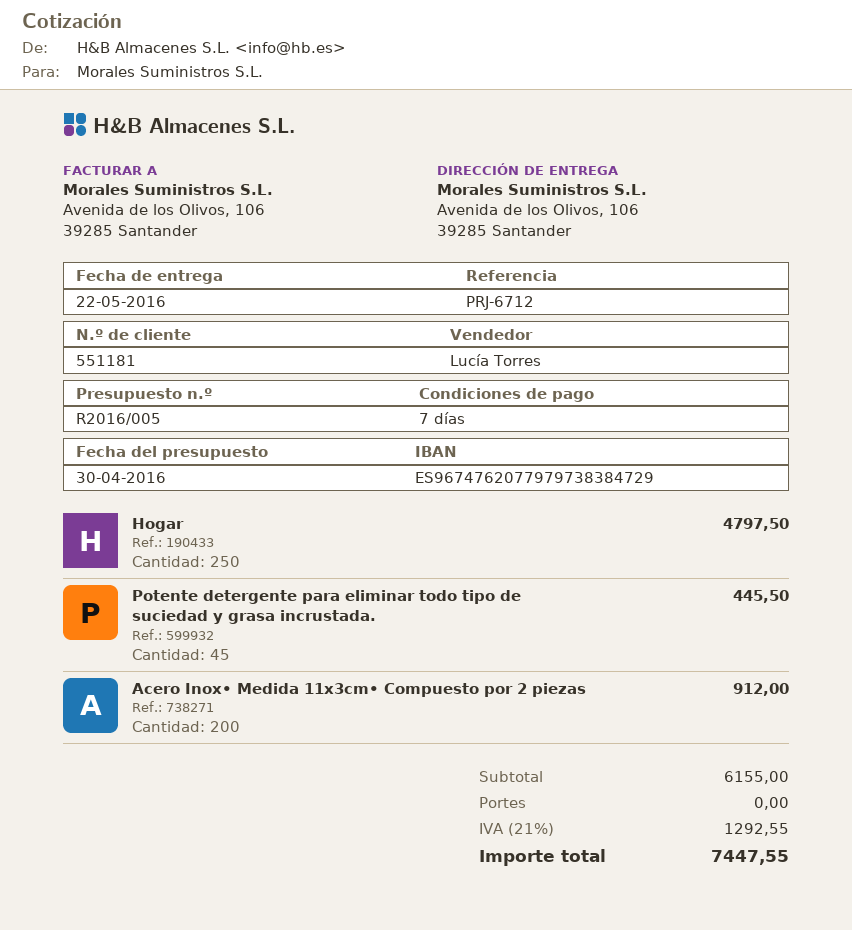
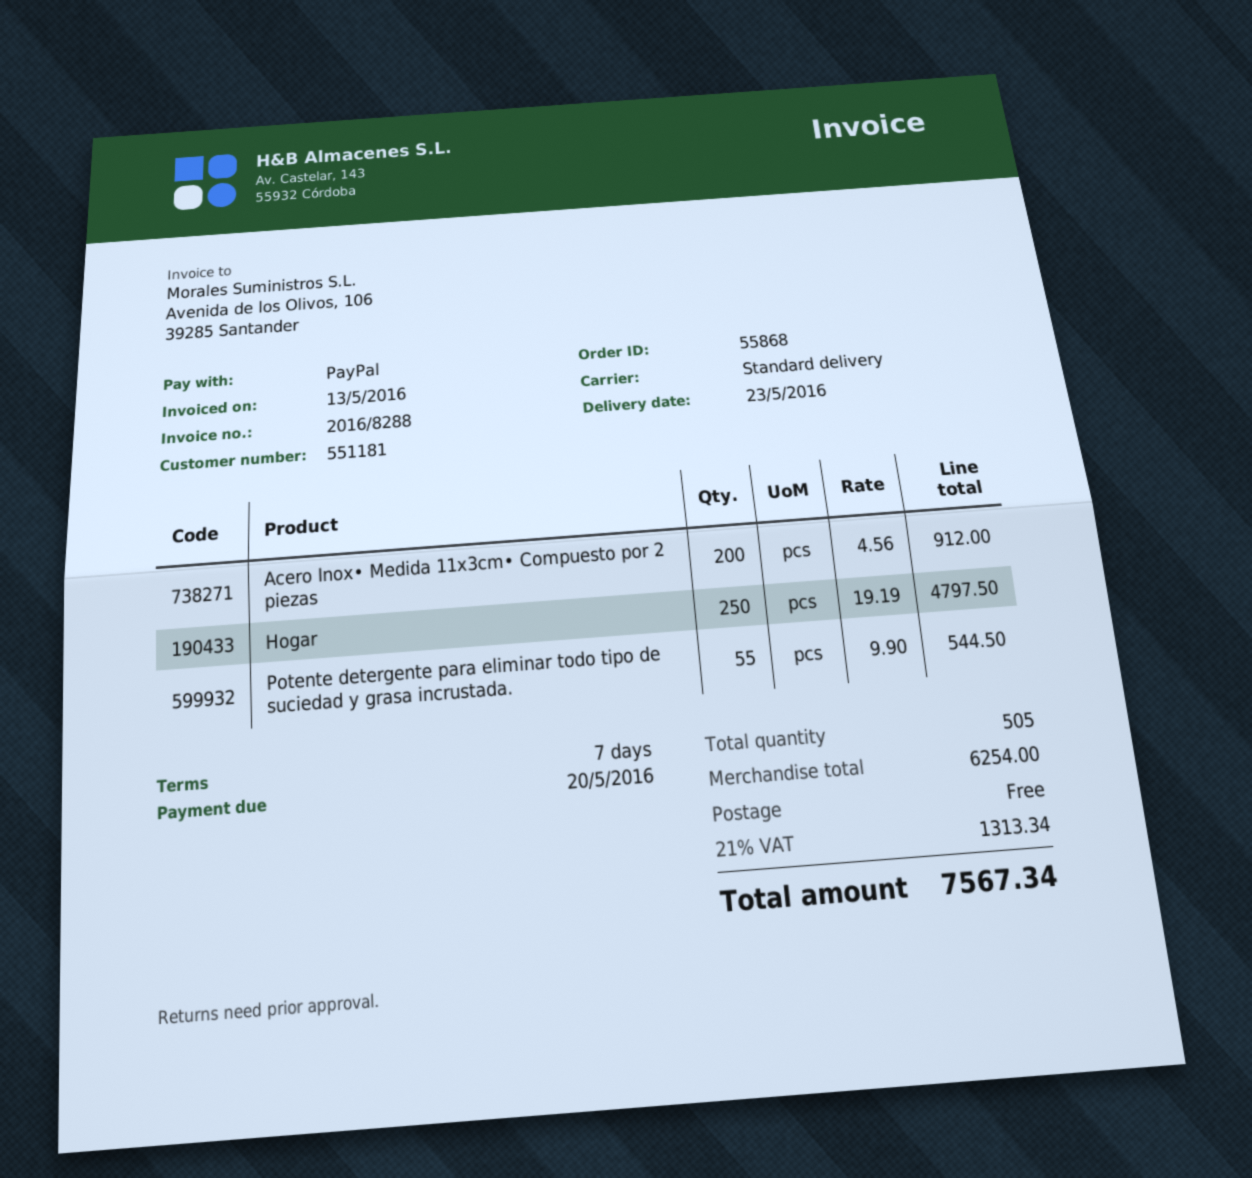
delivery date: 2016-05-22 -> 2016-05-23
Potente detergente para eliminar todo tipo de suciedad y grasa incrustada.: 45 for 445.50 -> 55 for 544.50
subtotal: 6155.00 -> 6254.00
tax: 21% = 1292.55 -> 21% = 1313.34
total: 7447.55 -> 7567.34

